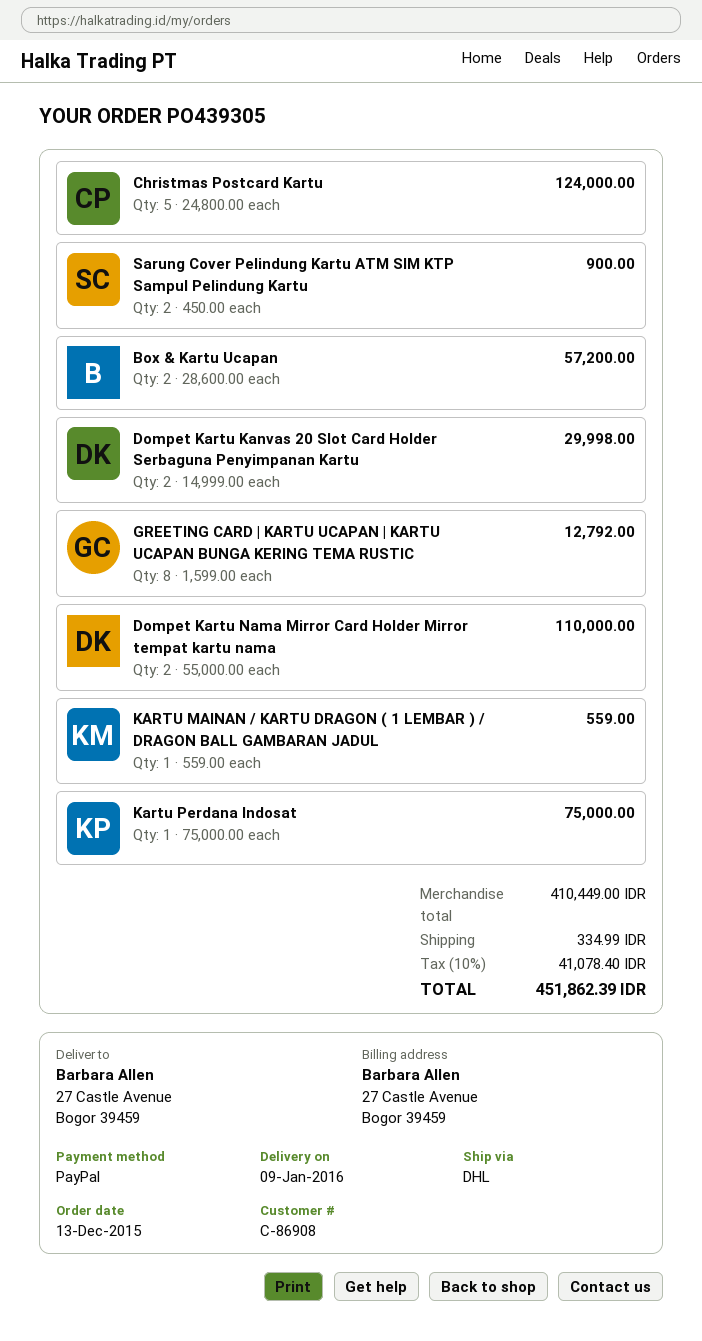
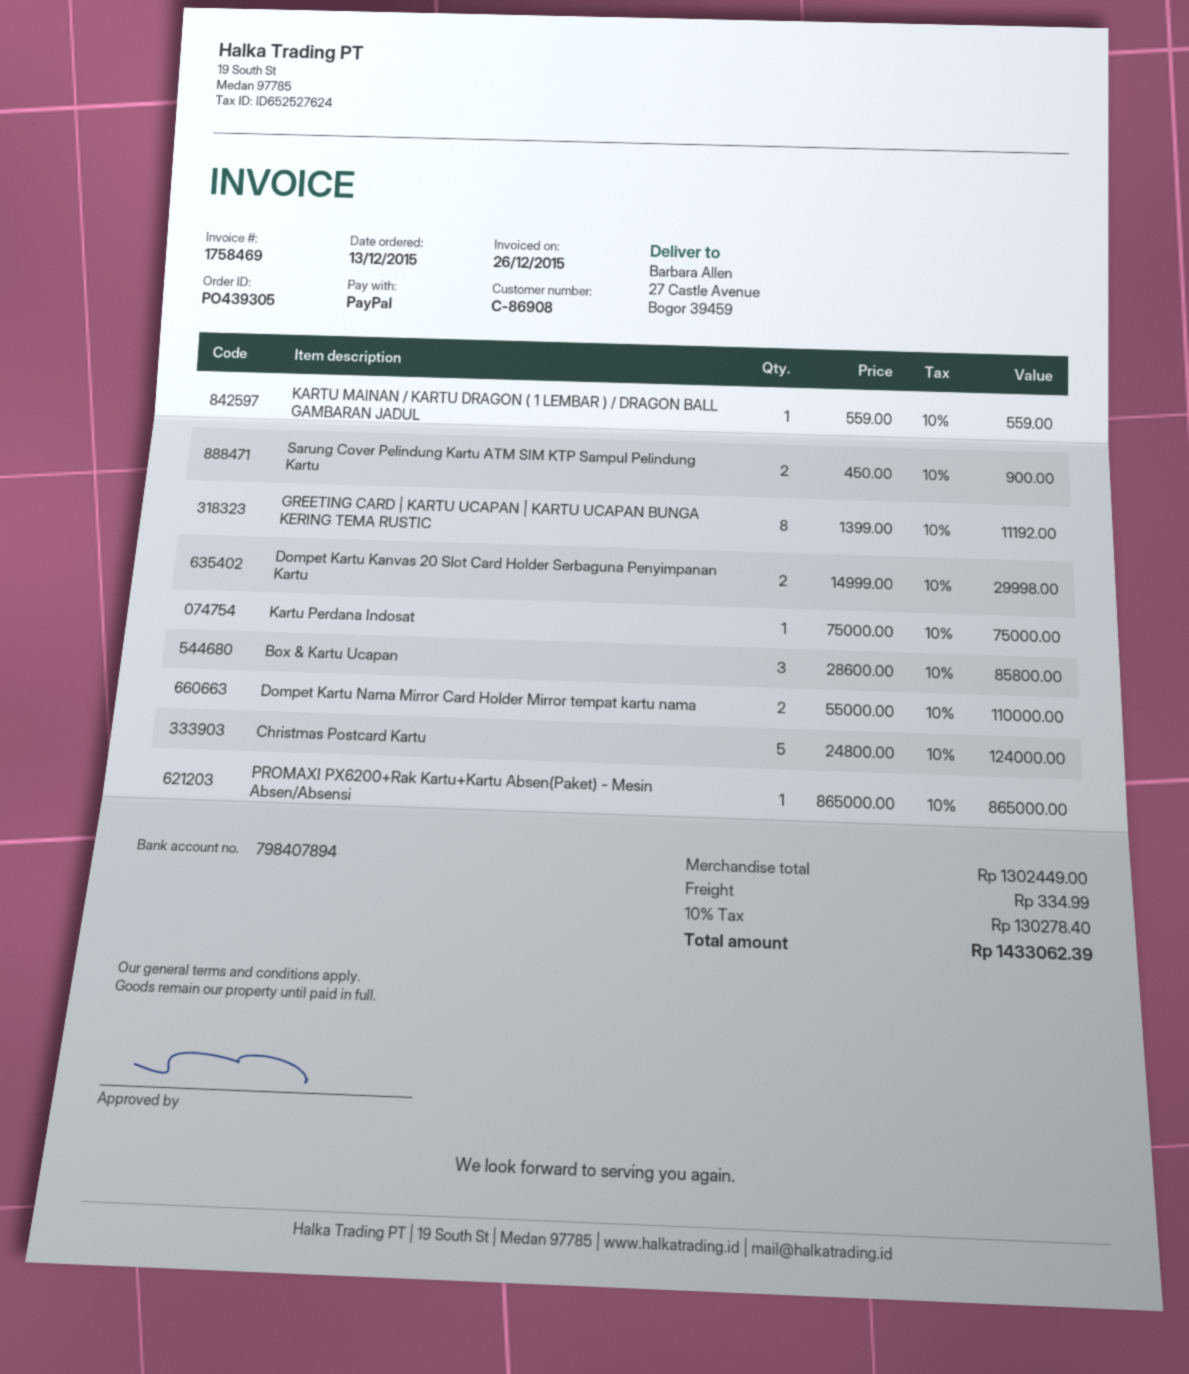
Box & Kartu Ucapan: 2 x 28600.00 = 57200.00 -> 3 x 28600.00 = 85800.00
GREETING CARD | KARTU UCAPAN | KARTU UCAPAN BUNGA KERING TEMA RUSTIC: 8 x 1599.00 = 12792.00 -> 8 x 1399.00 = 11192.00
PROMAXI PX6200+Rak Kartu+Kartu Absen(Paket) - Mesin Absen/Absensi: none -> 1 x 865000.00 = 865000.00
subtotal: 410449.00 -> 1302449.00
tax: 10% = 41078.40 -> 10% = 130278.40
total: 451862.39 -> 1433062.39

